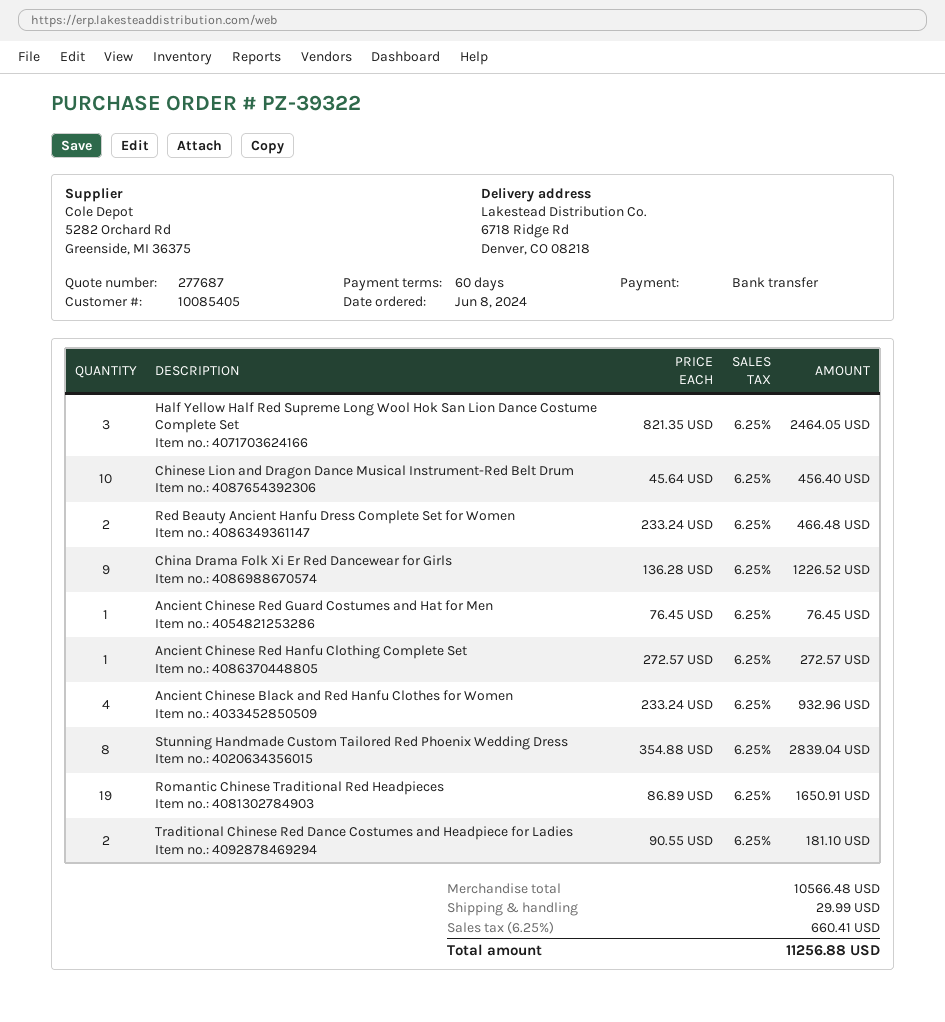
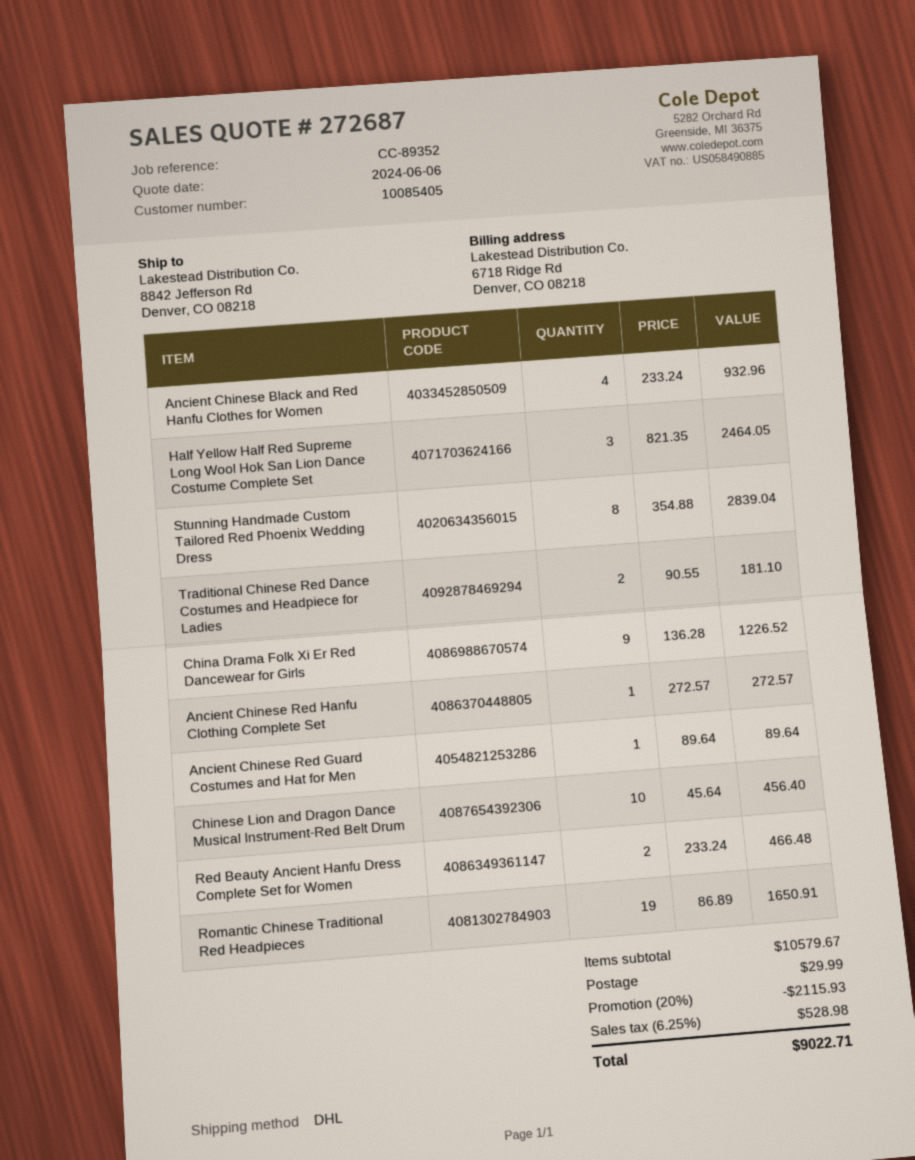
quote number: 277687 -> 272687
ship to: 6718 Ridge Rd, Denver, CO 08218 -> 8842 Jefferson Rd, Denver, CO 08218
Ancient Chinese Red Guard Costumes and Hat for Men: 1 x 76.45 = 76.45 -> 1 x 89.64 = 89.64
subtotal: 10566.48 -> 10579.67
discount: none -> 20% = 2115.93
tax: 6.25% = 660.41 -> 6.25% = 528.98
total: 11256.88 -> 9022.71

